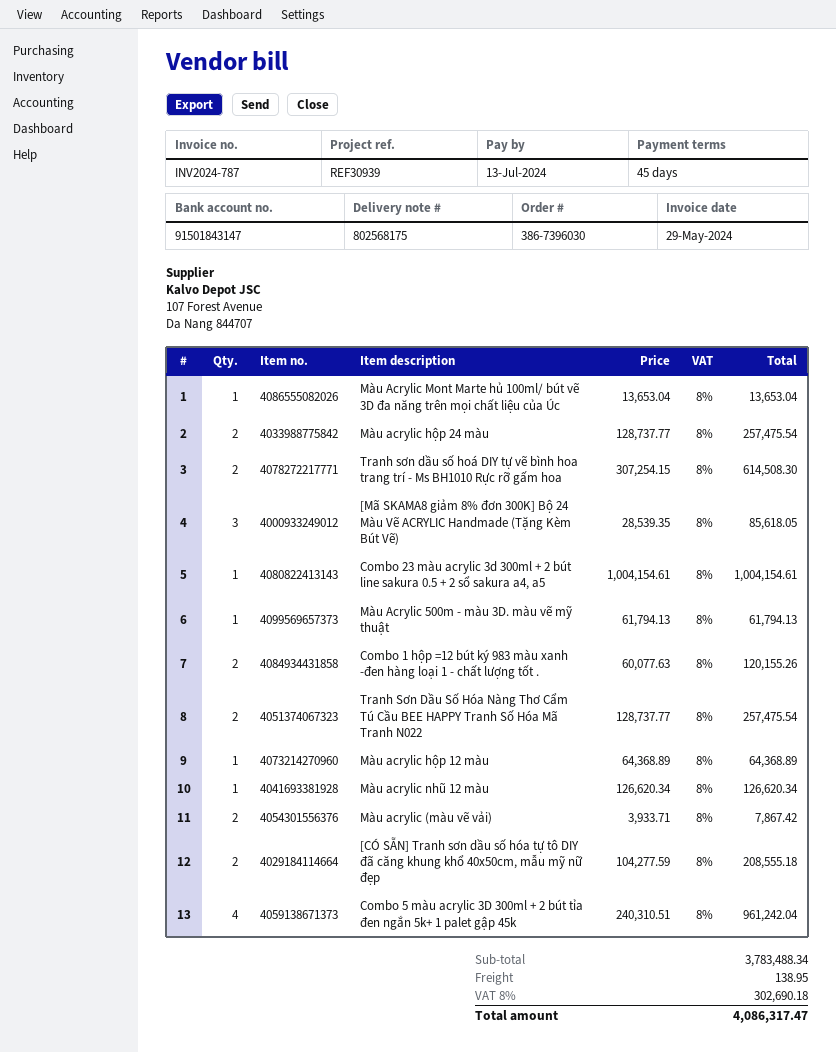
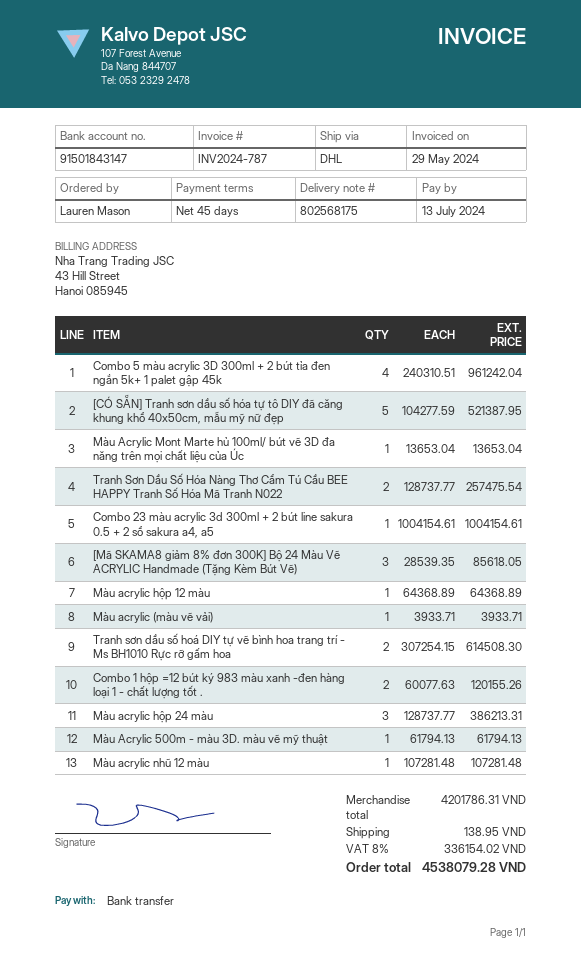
Màu acrylic hộp 24 màu: 2 x 128737.77 = 257475.54 -> 3 x 128737.77 = 386213.31
Màu acrylic nhũ 12 màu: 1 x 126620.34 = 126620.34 -> 1 x 107281.48 = 107281.48
Màu acrylic (màu vẽ vải): 2 x 3933.71 = 7867.42 -> 1 x 3933.71 = 3933.71
[CÓ SẴN] Tranh sơn dầu số hóa tự tô DIY đã căng khung khổ 40x50cm, mẫu mỹ nữ đẹp: 2 x 104277.59 = 208555.18 -> 5 x 104277.59 = 521387.95
subtotal: 3783488.34 -> 4201786.31
tax: 8% = 302690.18 -> 8% = 336154.02
total: 4086317.47 -> 4538079.28

